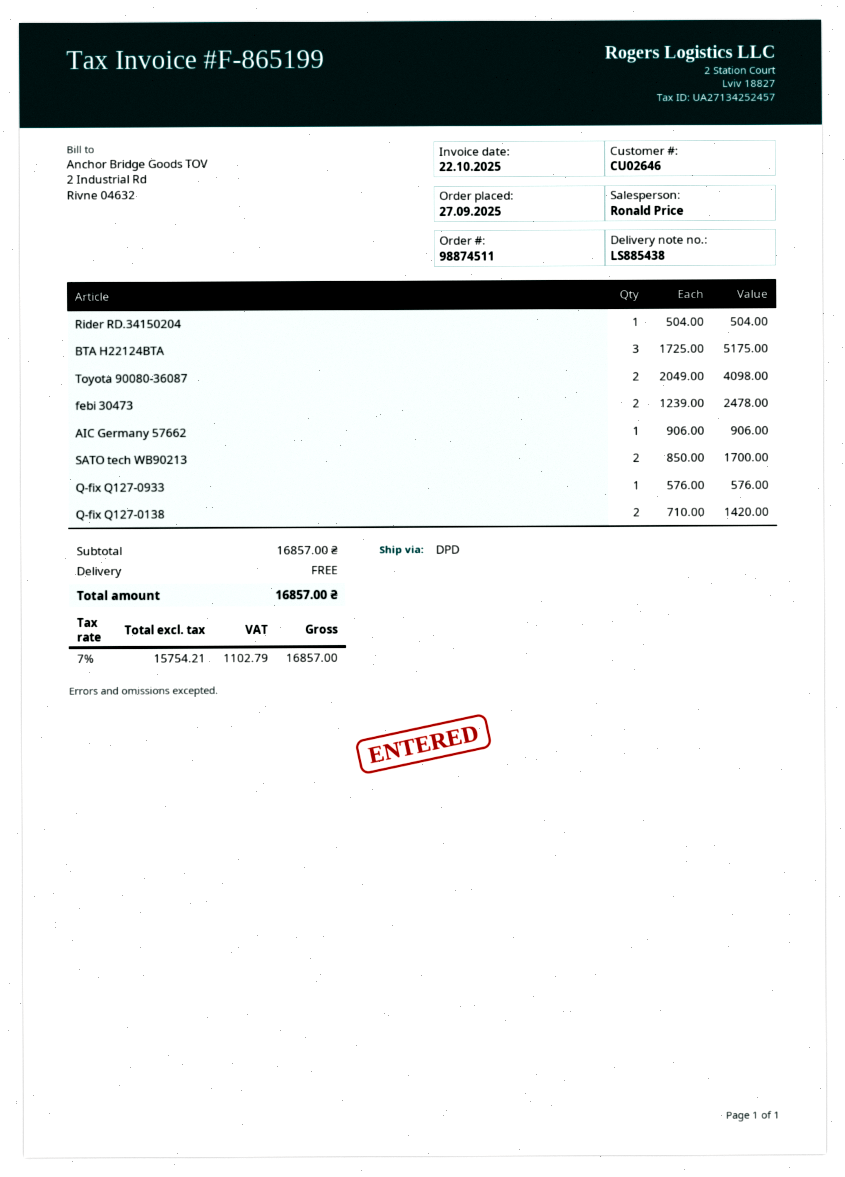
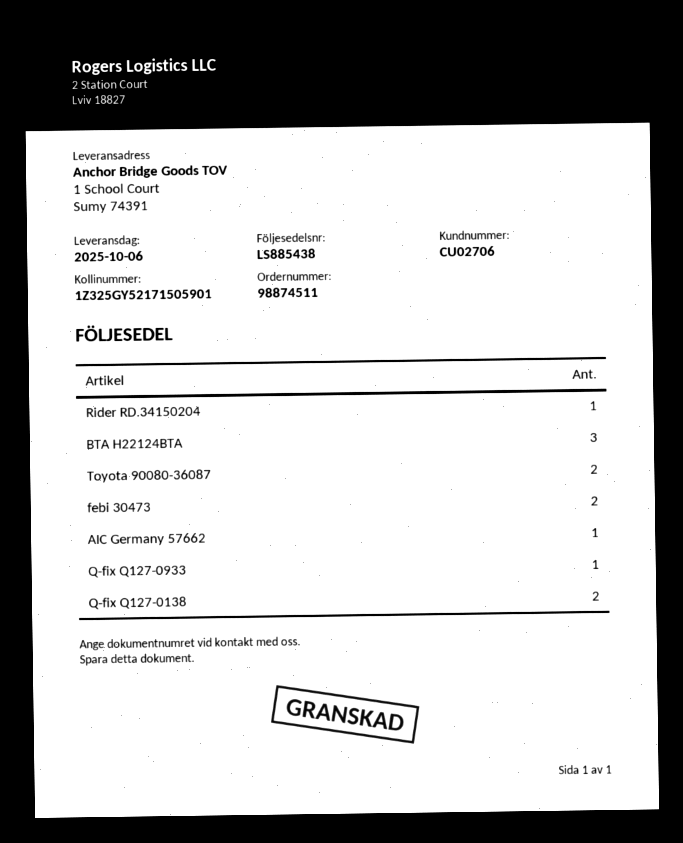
customer number: CU02646 -> CU02706
SATO tech WB90213: 2 -> none

